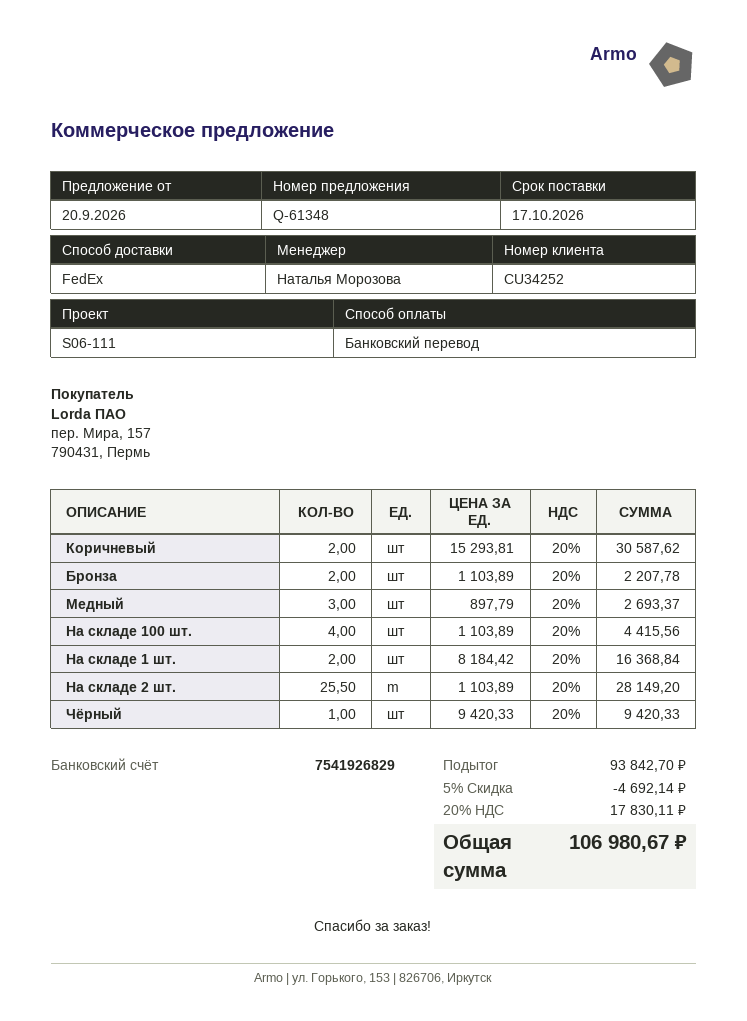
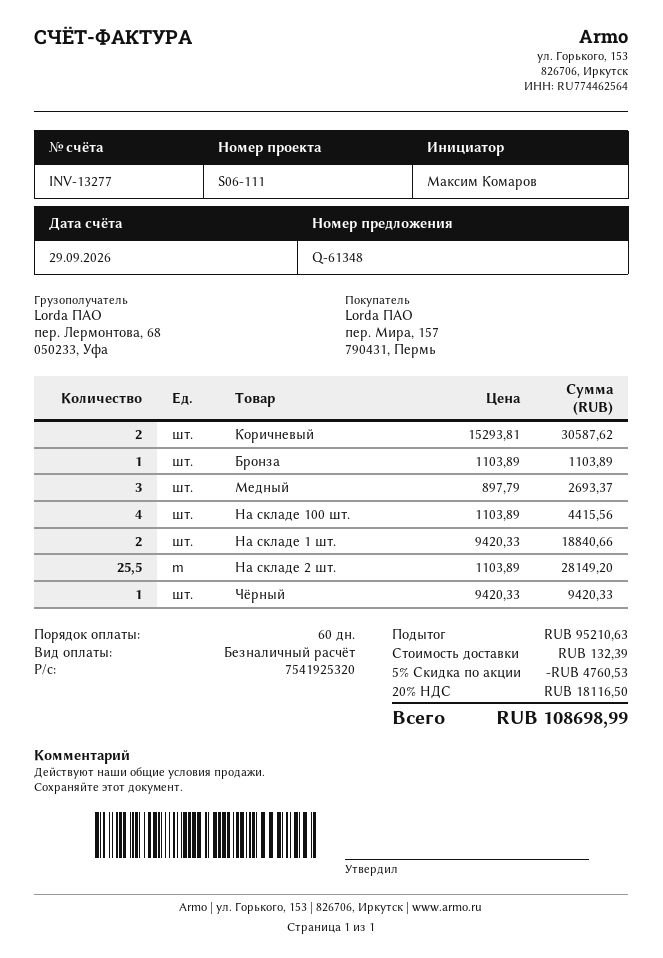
bank account: 7541926829 -> 7541925320
Бронза: 2 x 1103.89 = 2207.78 -> 1 x 1103.89 = 1103.89
На складе 1 шт.: 2 x 8184.42 = 16368.84 -> 2 x 9420.33 = 18840.66
subtotal: 93842.70 -> 95210.63
discount: 5% = 4692.14 -> 5% = 4760.53
shipping: none -> 132.39
tax: 20% = 17830.11 -> 20% = 18116.50
total: 106980.67 -> 108698.99

